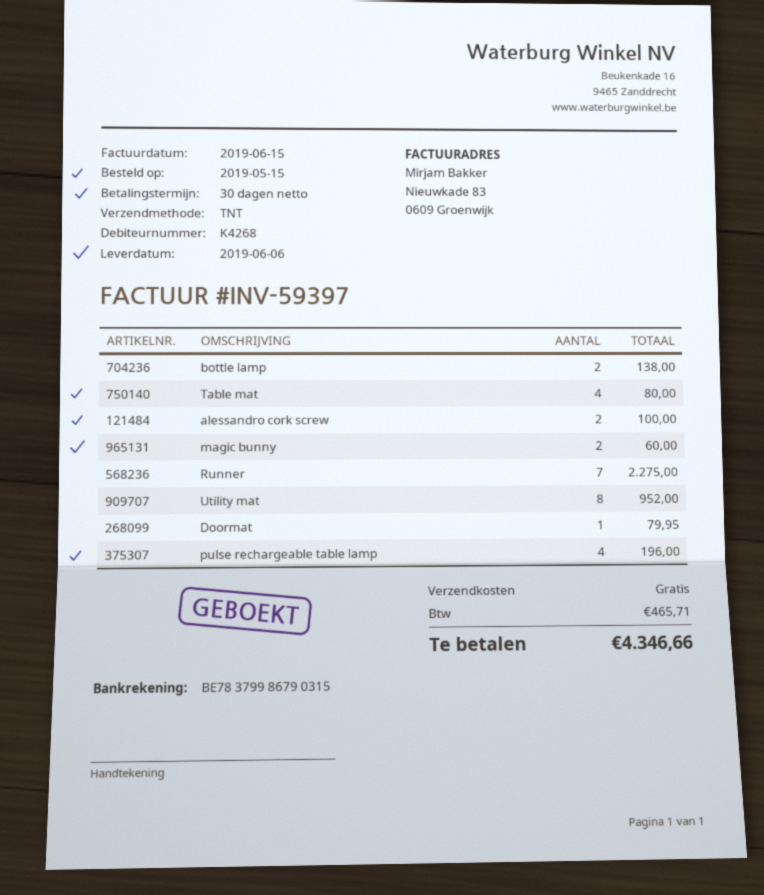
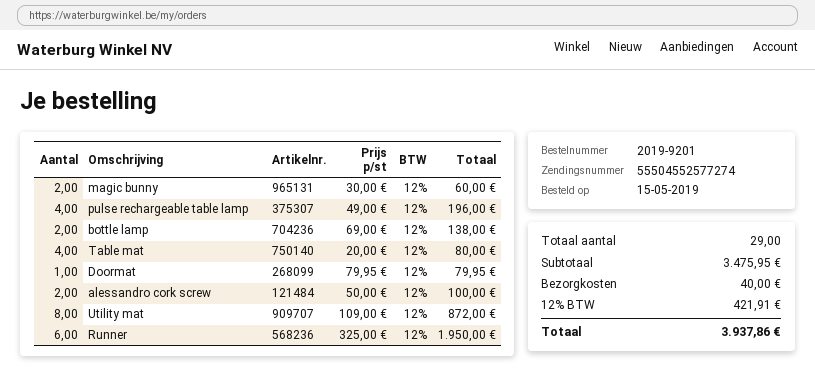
Runner: 7 for 2275.00 -> 6 for 1950.00
Utility mat: 8 for 952.00 -> 8 for 872.00
shipping: 0.00 -> 40.00
tax: 465.71 -> 421.91
total: 4346.66 -> 3937.86

